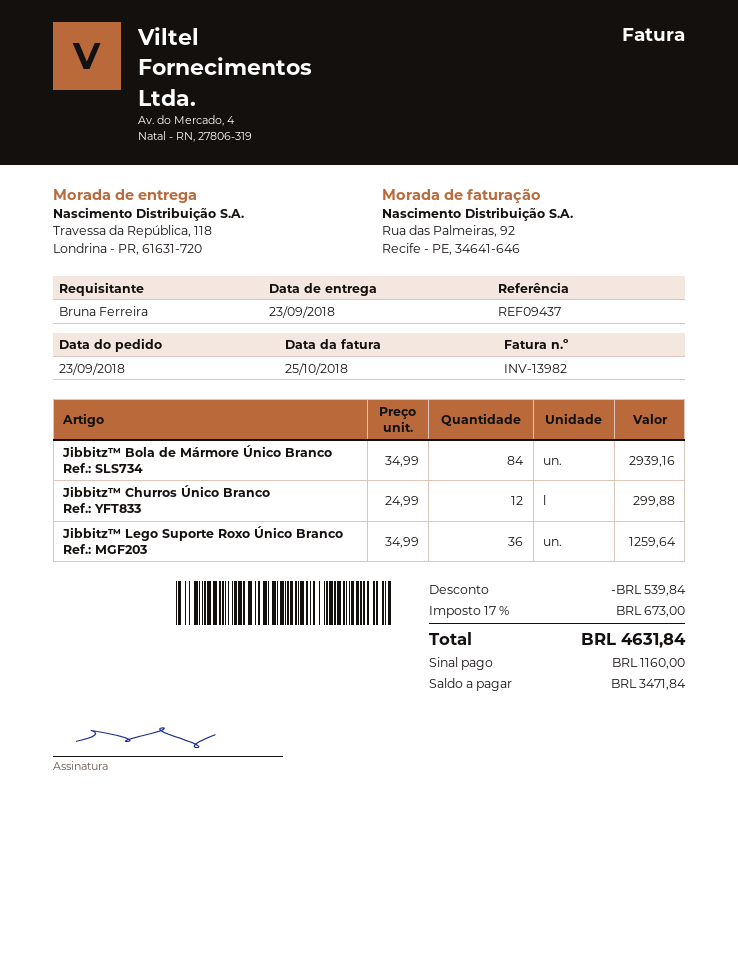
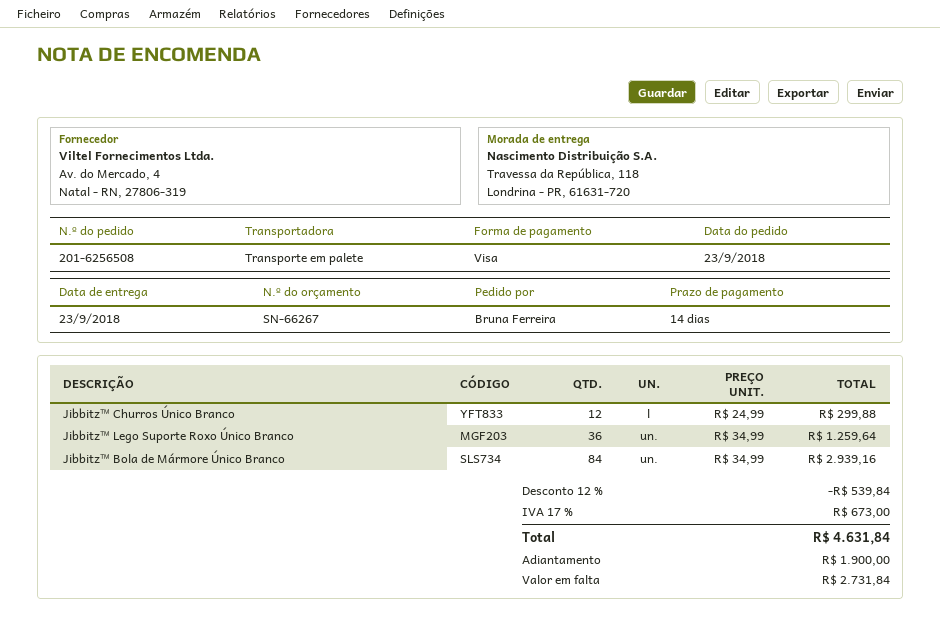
deposit: 1160.00 -> 1900.00
balance: 3471.84 -> 2731.84

